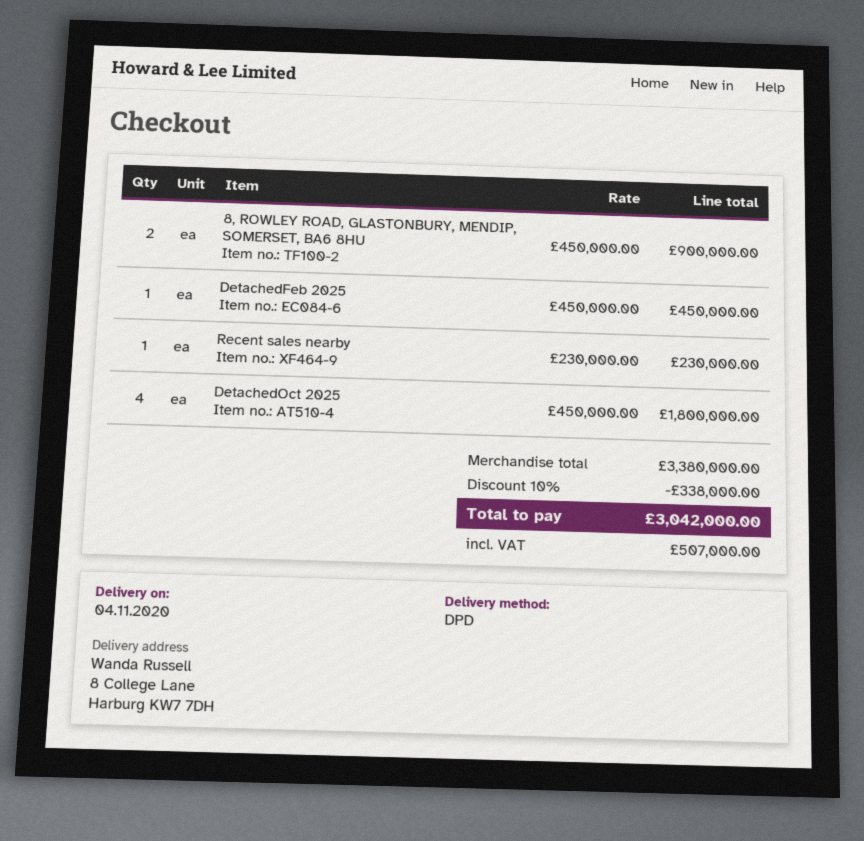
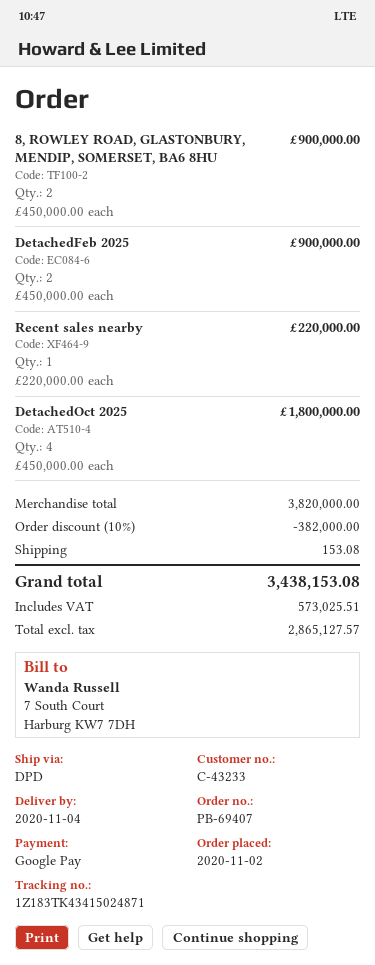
DetachedFeb 2025: 1 x 450000.00 = 450000.00 -> 2 x 450000.00 = 900000.00
Recent sales nearby: 1 x 230000.00 = 230000.00 -> 1 x 220000.00 = 220000.00
subtotal: 3380000.00 -> 3820000.00
discount: 10% = 338000.00 -> 10% = 382000.00
shipping: none -> 153.08
tax: 507000.00 -> 573025.51
total: 3042000.00 -> 3438153.08

